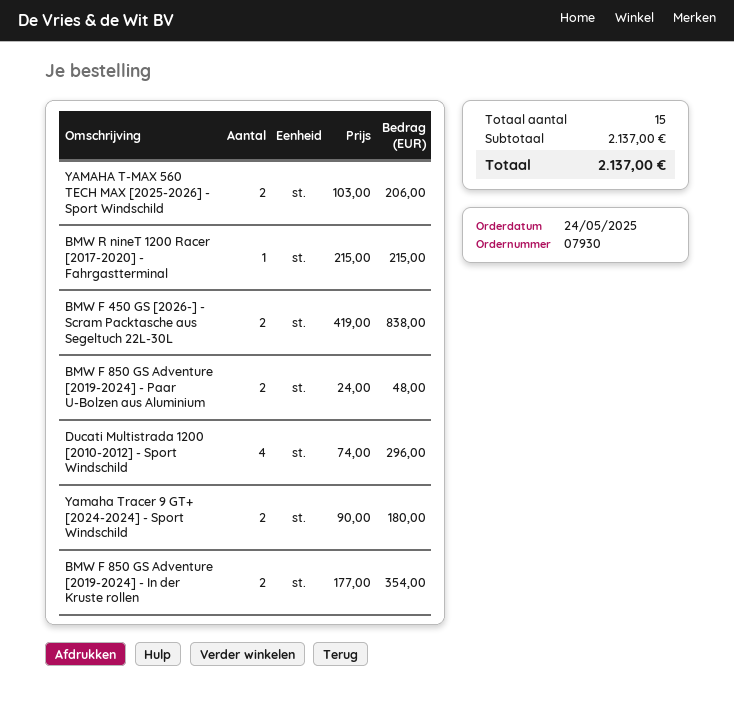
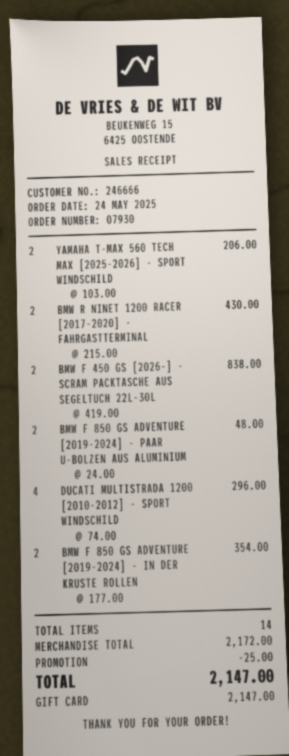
BMW R nineT 1200 Racer [2017-2020] - Fahrgastterminal: 1 x 215.00 = 215.00 -> 2 x 215.00 = 430.00
Yamaha Tracer 9 GT+ [2024-2024] - Sport Windschild: 2 x 90.00 = 180.00 -> none
total quantity: 15 -> 14
subtotal: 2137.00 -> 2172.00
discount: none -> 25.00
total: 2137.00 -> 2147.00

